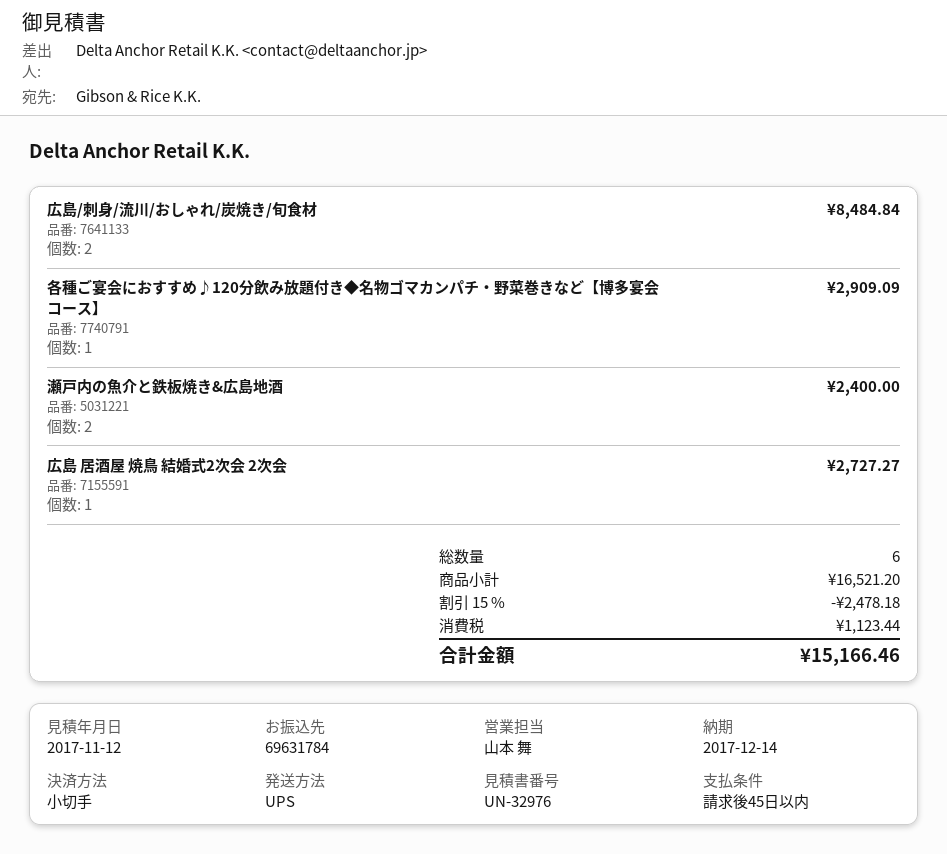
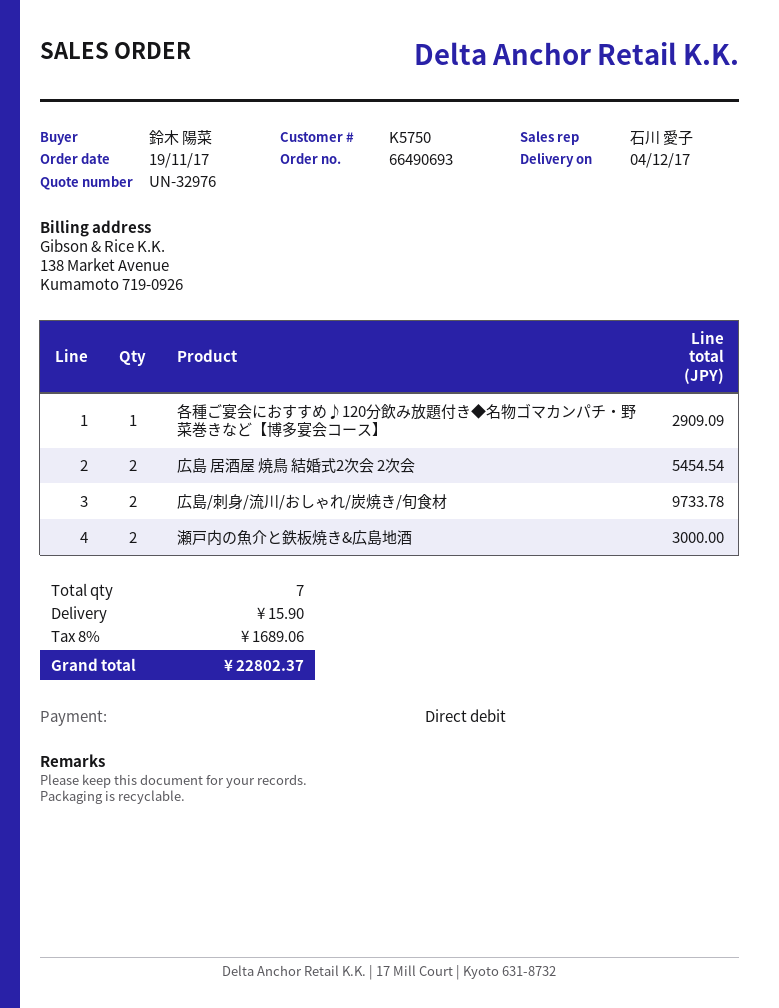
delivery date: 2017-12-14 -> 2017-12-04
sales rep: 山本 舞 -> 石川 愛子
payment method: cheque -> direct debit
広島/刺身/流川/おしゃれ/炭焼き/旬食材: 2 for 8484.84 -> 2 for 9733.78
瀬戸内の魚介と鉄板焼き&広島地酒: 2 for 2400.00 -> 2 for 3000.00
広島 居酒屋 焼鳥 結婚式2次会 2次会: 1 for 2727.27 -> 2 for 5454.54
total quantity: 6 -> 7
discount: 15% = 2478.18 -> none
shipping: none -> 15.90
tax: 1123.44 -> 1689.06
total: 15166.46 -> 22802.37

